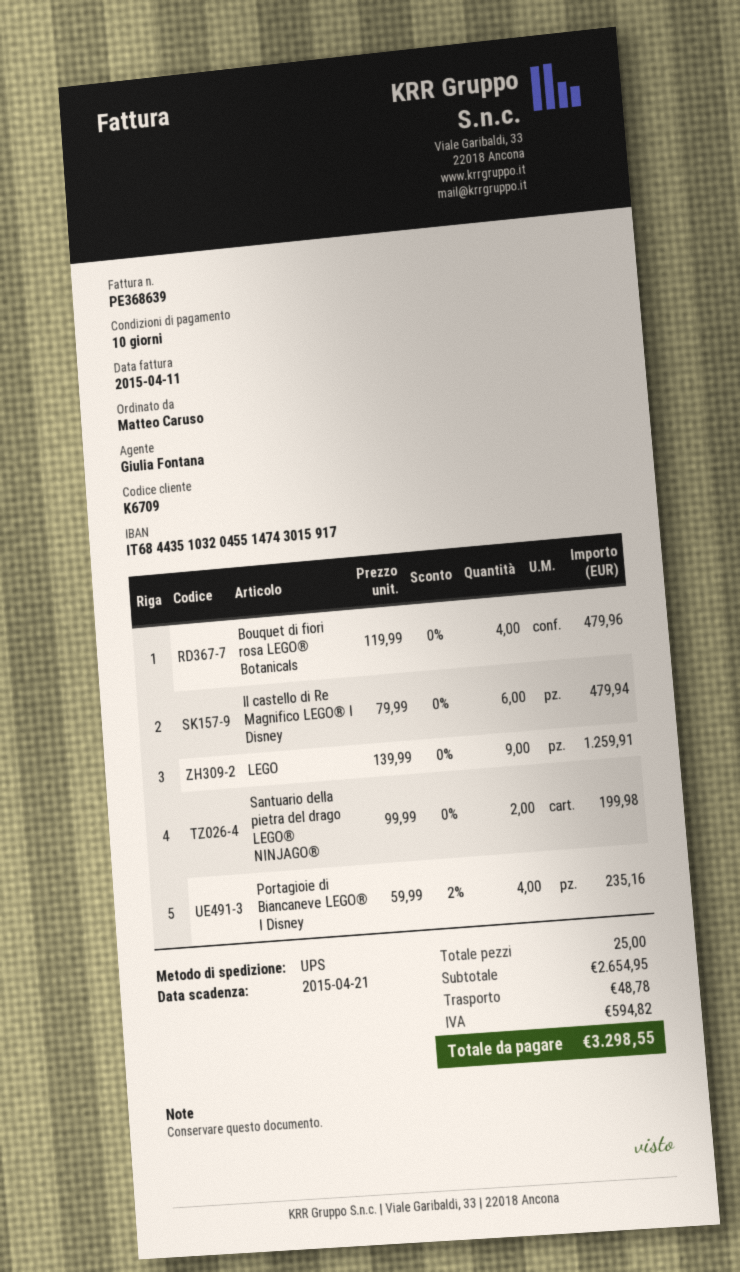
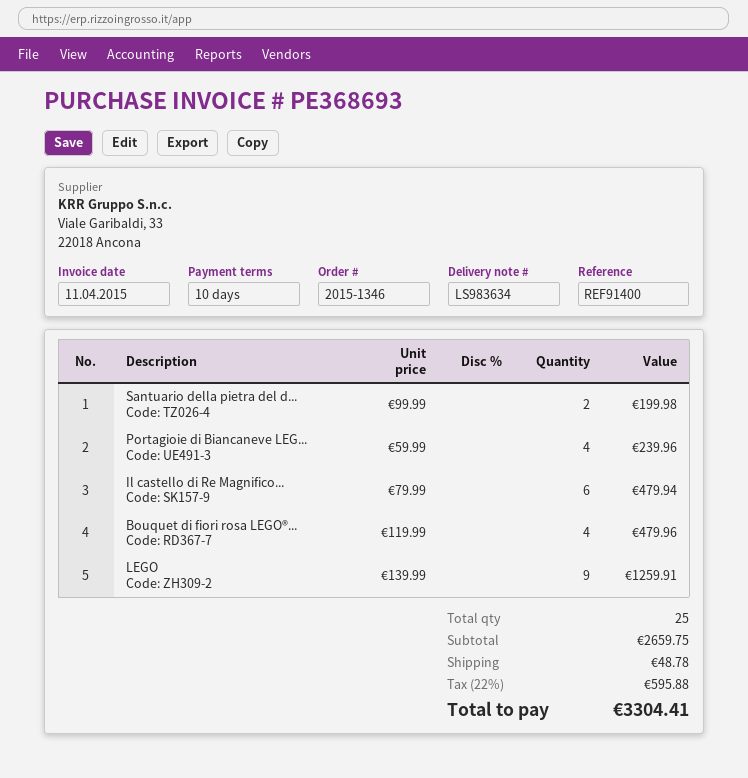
invoice number: PE368639 -> PE368693
Portagioie di Biancaneve LEGO® ǀ Disney: 4 x 59.99 - 2% = 235.16 -> 4 x 59.99 = 239.96
subtotal: 2654.95 -> 2659.75
tax: 594.82 -> 595.88
total: 3298.55 -> 3304.41

